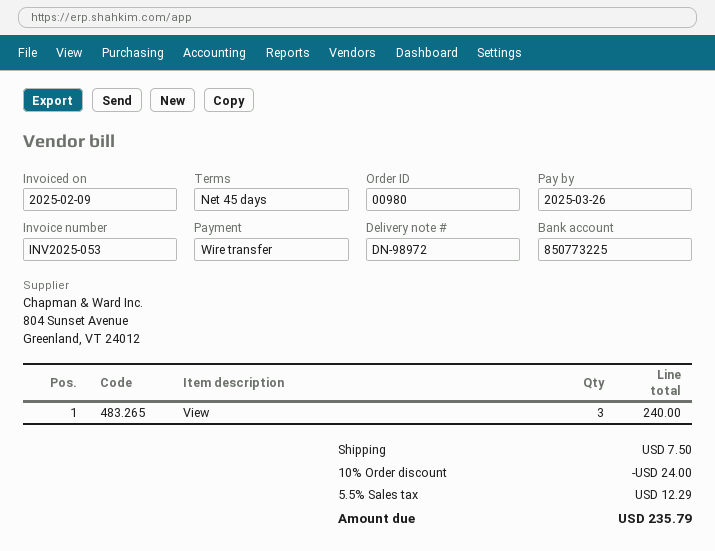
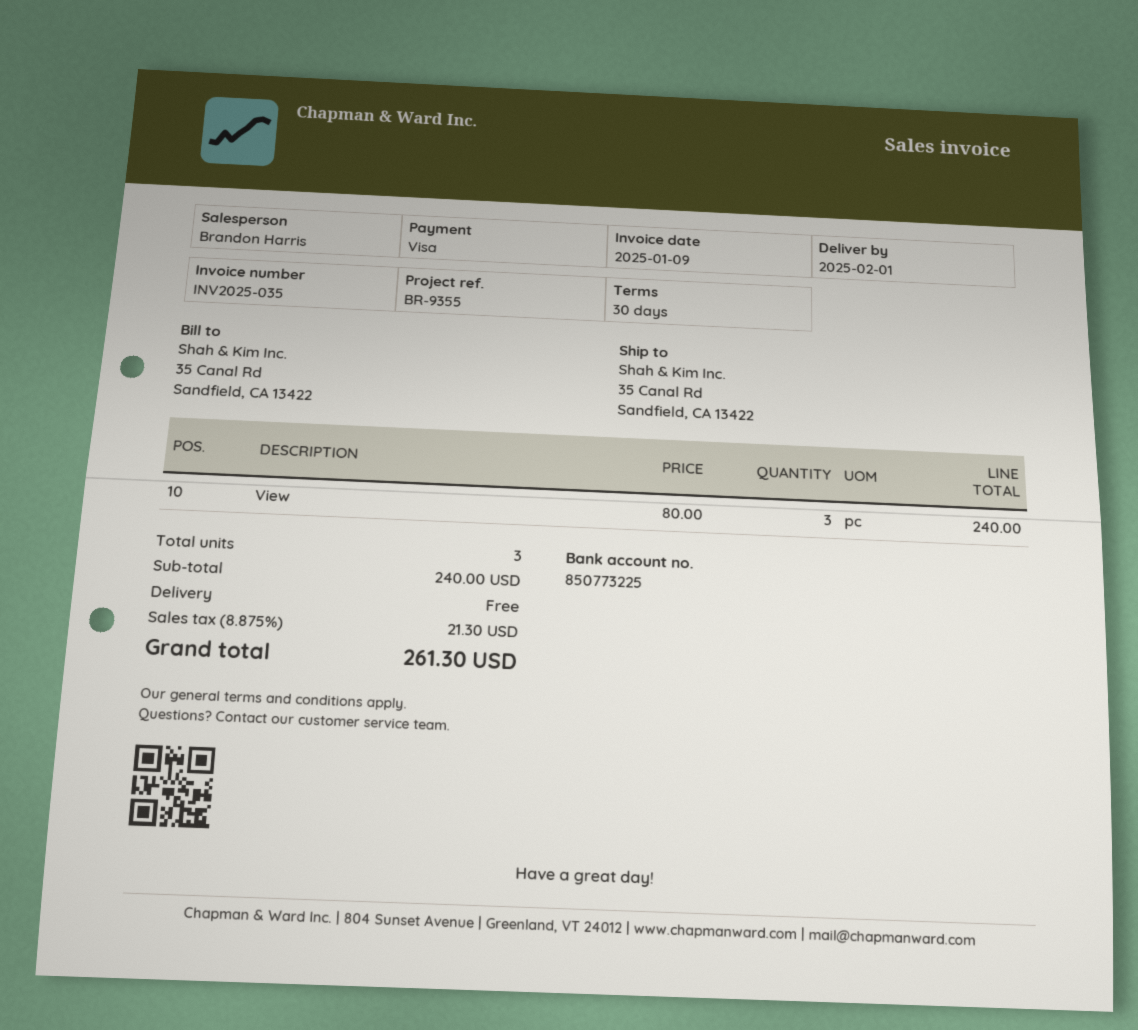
invoice number: INV2025-053 -> INV2025-035
invoice date: 2025-02-09 -> 2025-01-09
payment terms: 45 days -> 30 days
payment method: bank transfer -> Visa
discount: 10% = 24.00 -> none
shipping: 7.50 -> 0.00
tax: 5.5% = 12.29 -> 8.875% = 21.30
total: 235.79 -> 261.30

